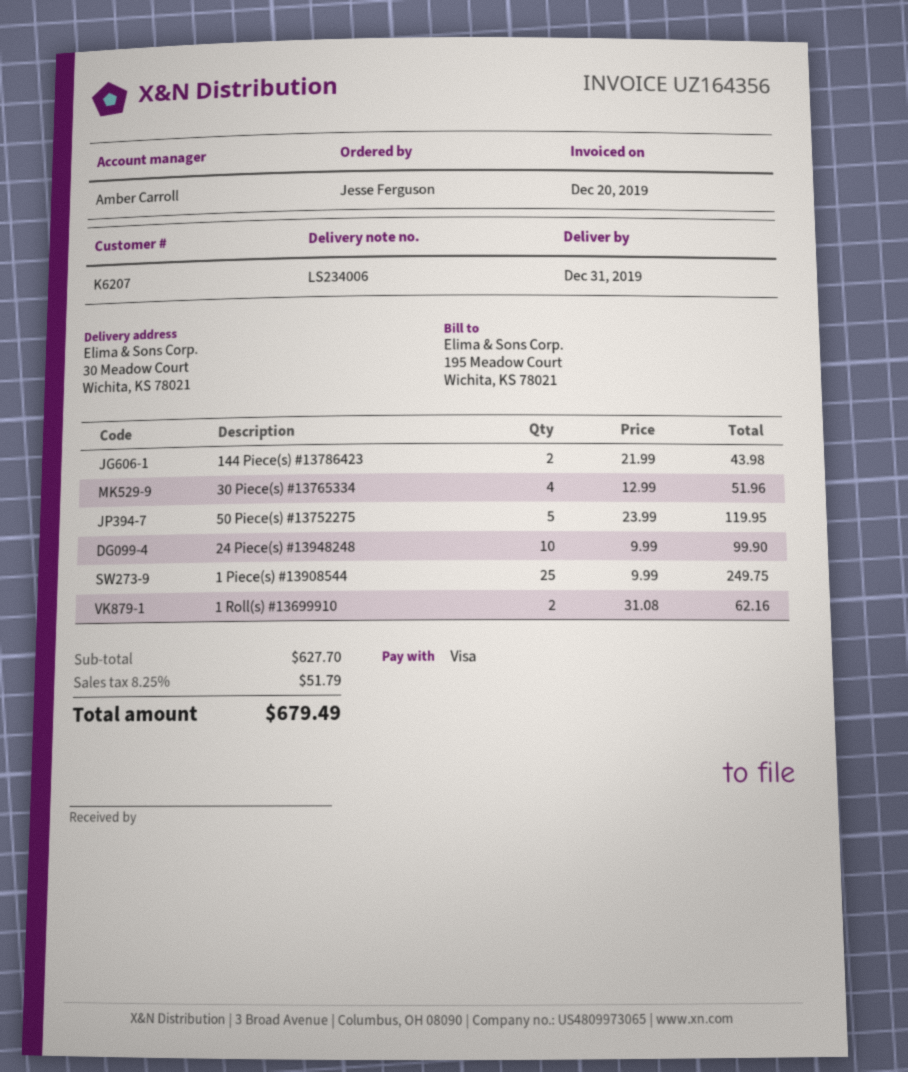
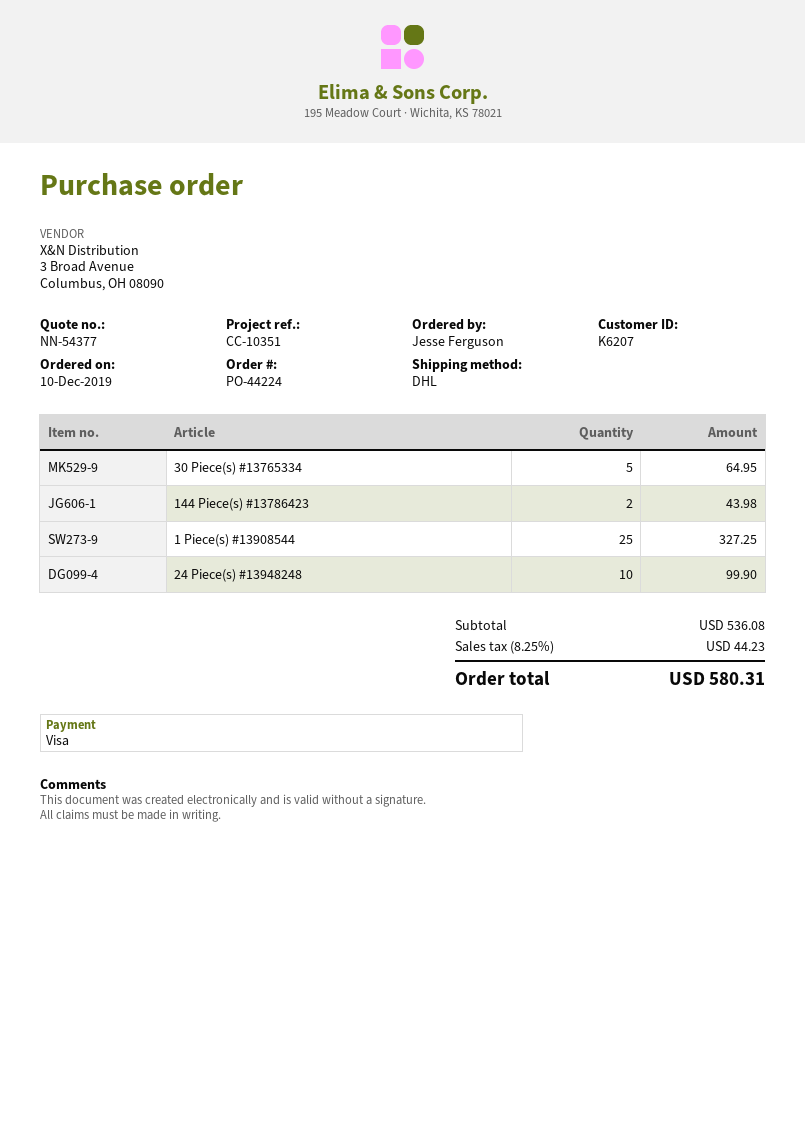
30 Piece(s) #13765334: 4 for 51.96 -> 5 for 64.95
50 Piece(s) #13752275: 5 for 119.95 -> none
1 Piece(s) #13908544: 25 for 249.75 -> 25 for 327.25
1 Roll(s) #13699910: 2 for 62.16 -> none
subtotal: 627.70 -> 536.08
tax: 8.25% = 51.79 -> 8.25% = 44.23
total: 679.49 -> 580.31

